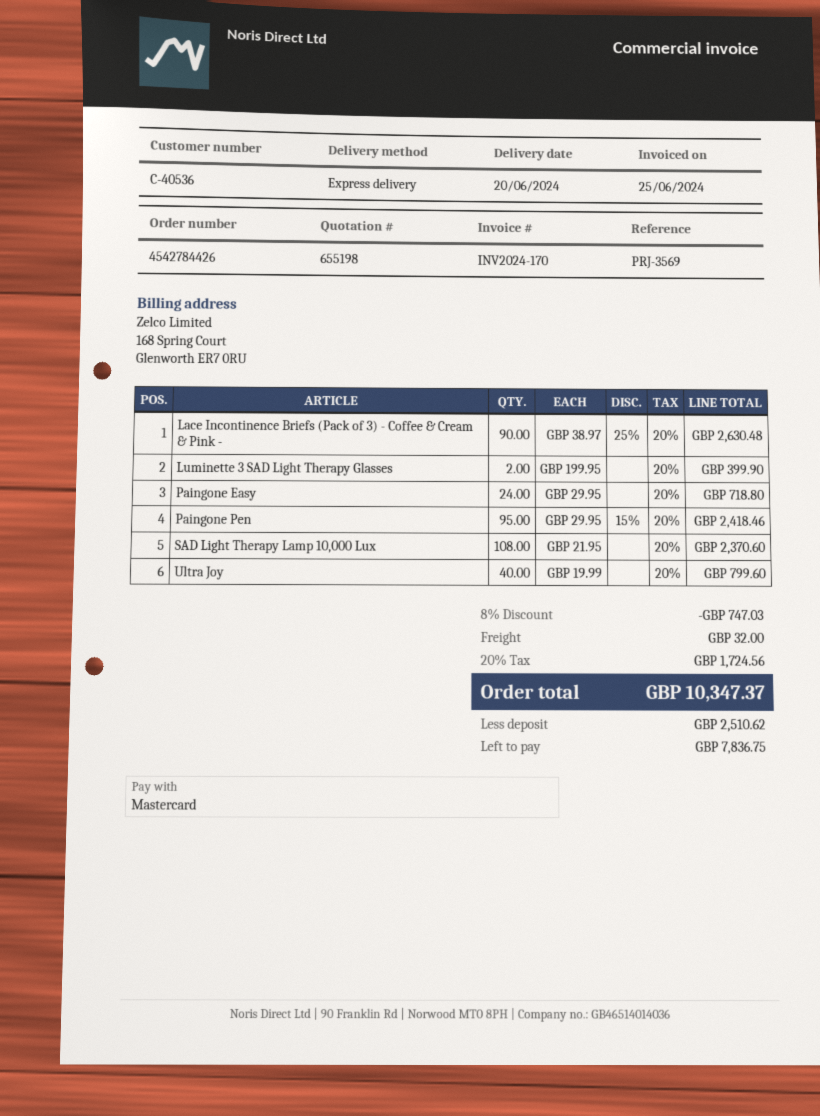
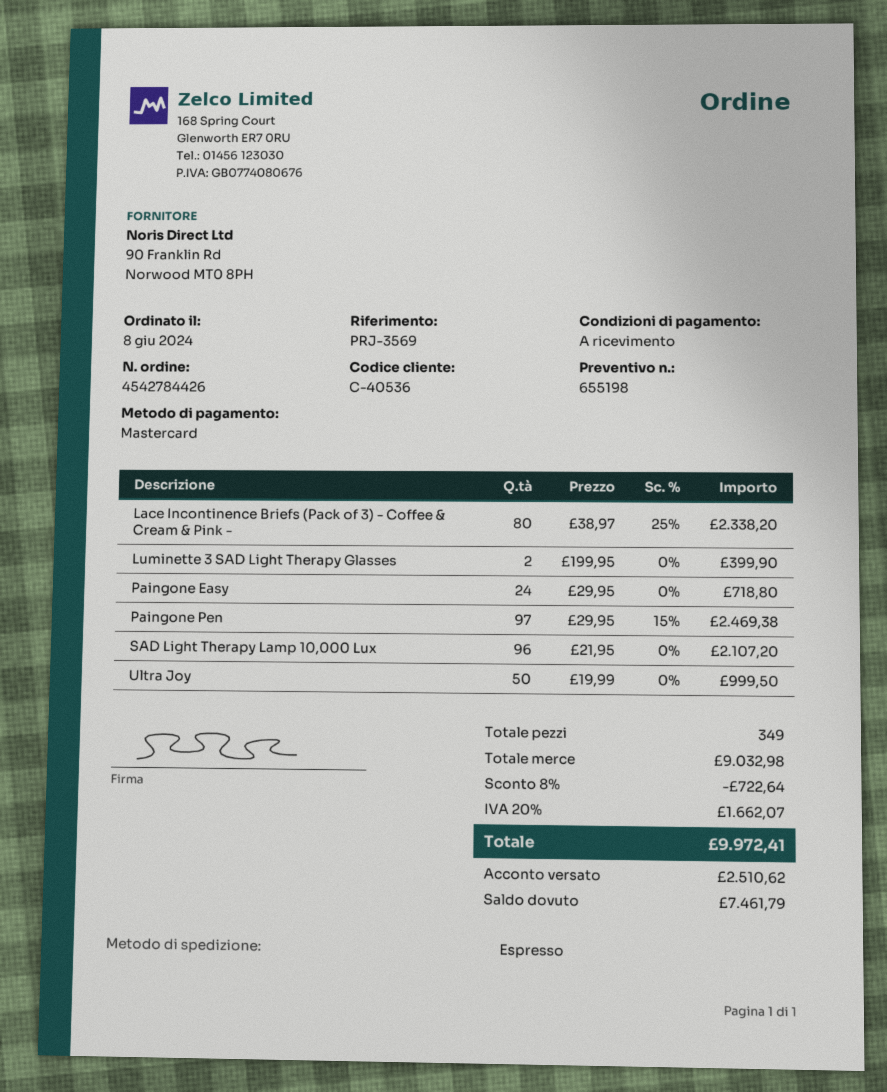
Lace Incontinence Briefs (Pack of 3) - Coffee & Cream & Pink -: 90 x 38.97 - 25% = 2630.48 -> 80 x 38.97 - 25% = 2338.20
Paingone Pen: 95 x 29.95 - 15% = 2418.46 -> 97 x 29.95 - 15% = 2469.38
SAD Light Therapy Lamp 10,000 Lux: 108 x 21.95 = 2370.60 -> 96 x 21.95 = 2107.20
Ultra Joy: 40 x 19.99 = 799.60 -> 50 x 19.99 = 999.50
discount: 8% = 747.03 -> 8% = 722.64
shipping: 32.00 -> none
tax: 20% = 1724.56 -> 20% = 1662.07
total: 10347.37 -> 9972.41
balance: 7836.75 -> 7461.79

